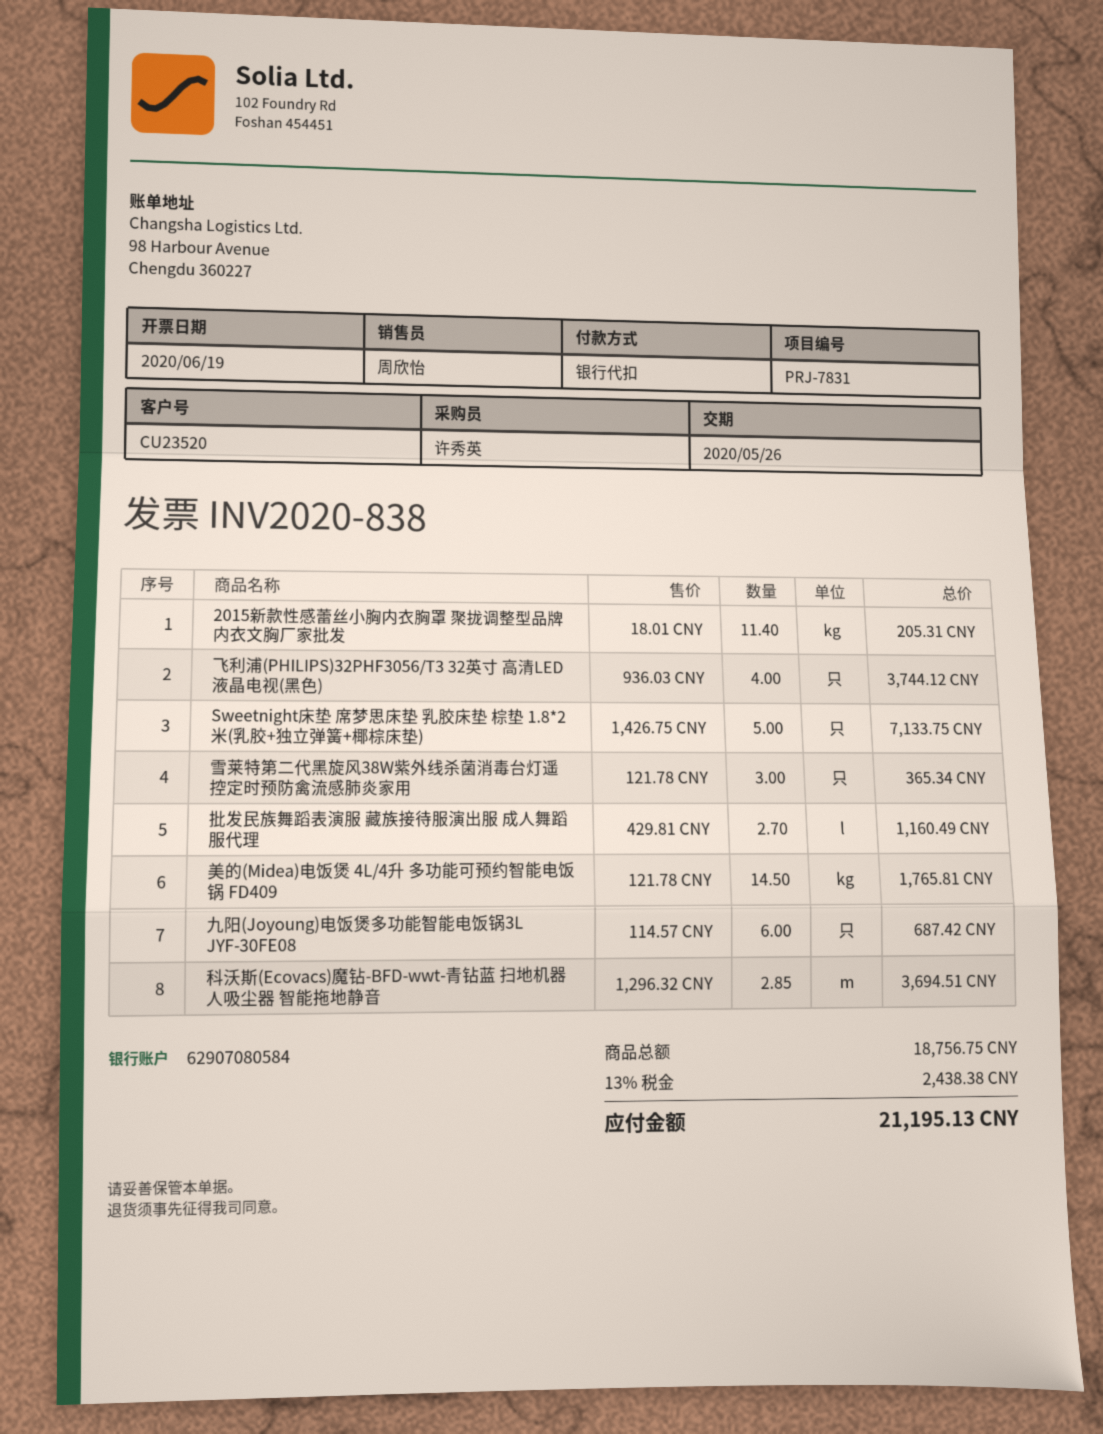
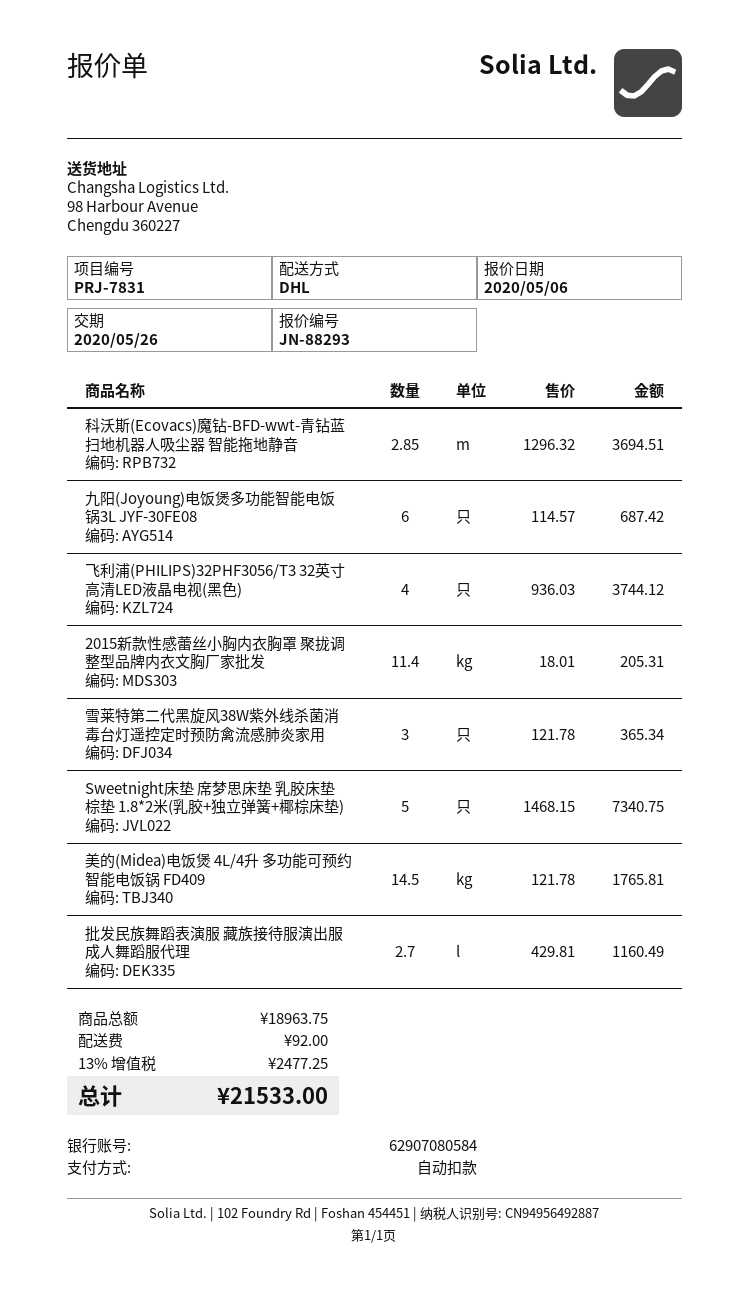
Sweetnight床垫 席梦思床垫 乳胶床垫 棕垫 1.8*2米(乳胶+独立弹簧+椰棕床垫): 5 x 1426.75 = 7133.75 -> 5 x 1468.15 = 7340.75
subtotal: 18756.75 -> 18963.75
shipping: none -> 92.00
tax: 13% = 2438.38 -> 13% = 2477.25
total: 21195.13 -> 21533.00

